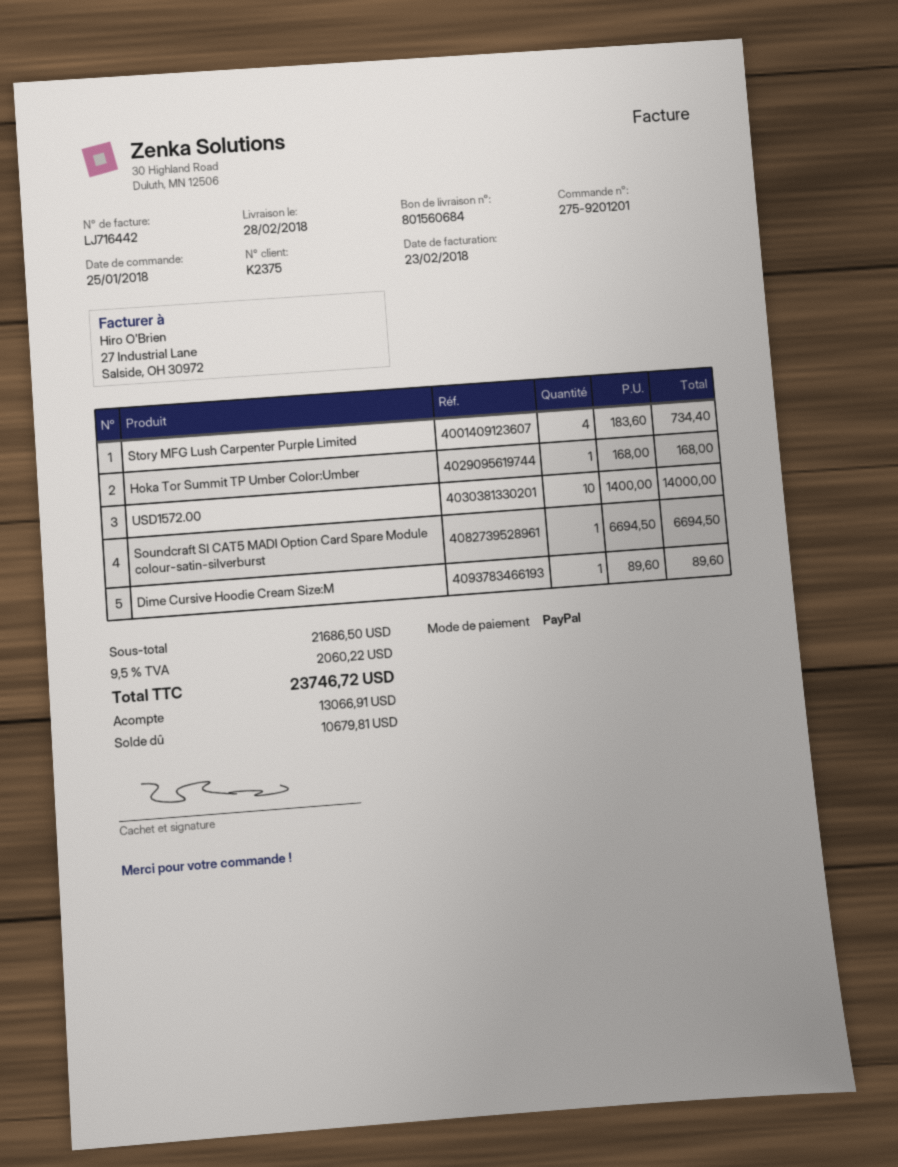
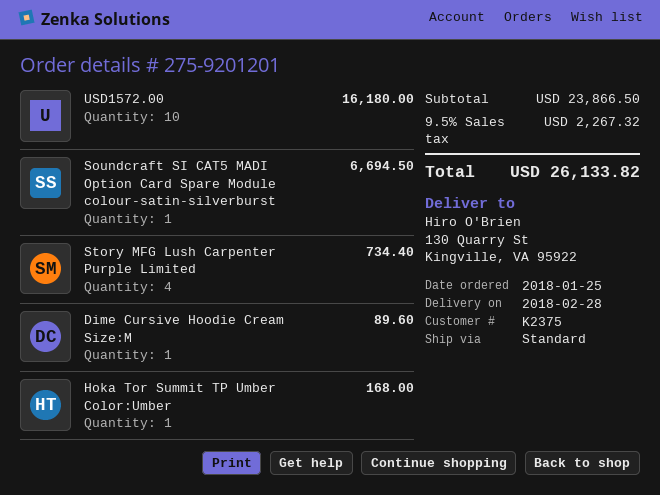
USD1572.00: 10 for 14000.00 -> 10 for 16180.00
subtotal: 21686.50 -> 23866.50
tax: 9.5% = 2060.22 -> 9.5% = 2267.32
total: 23746.72 -> 26133.82

